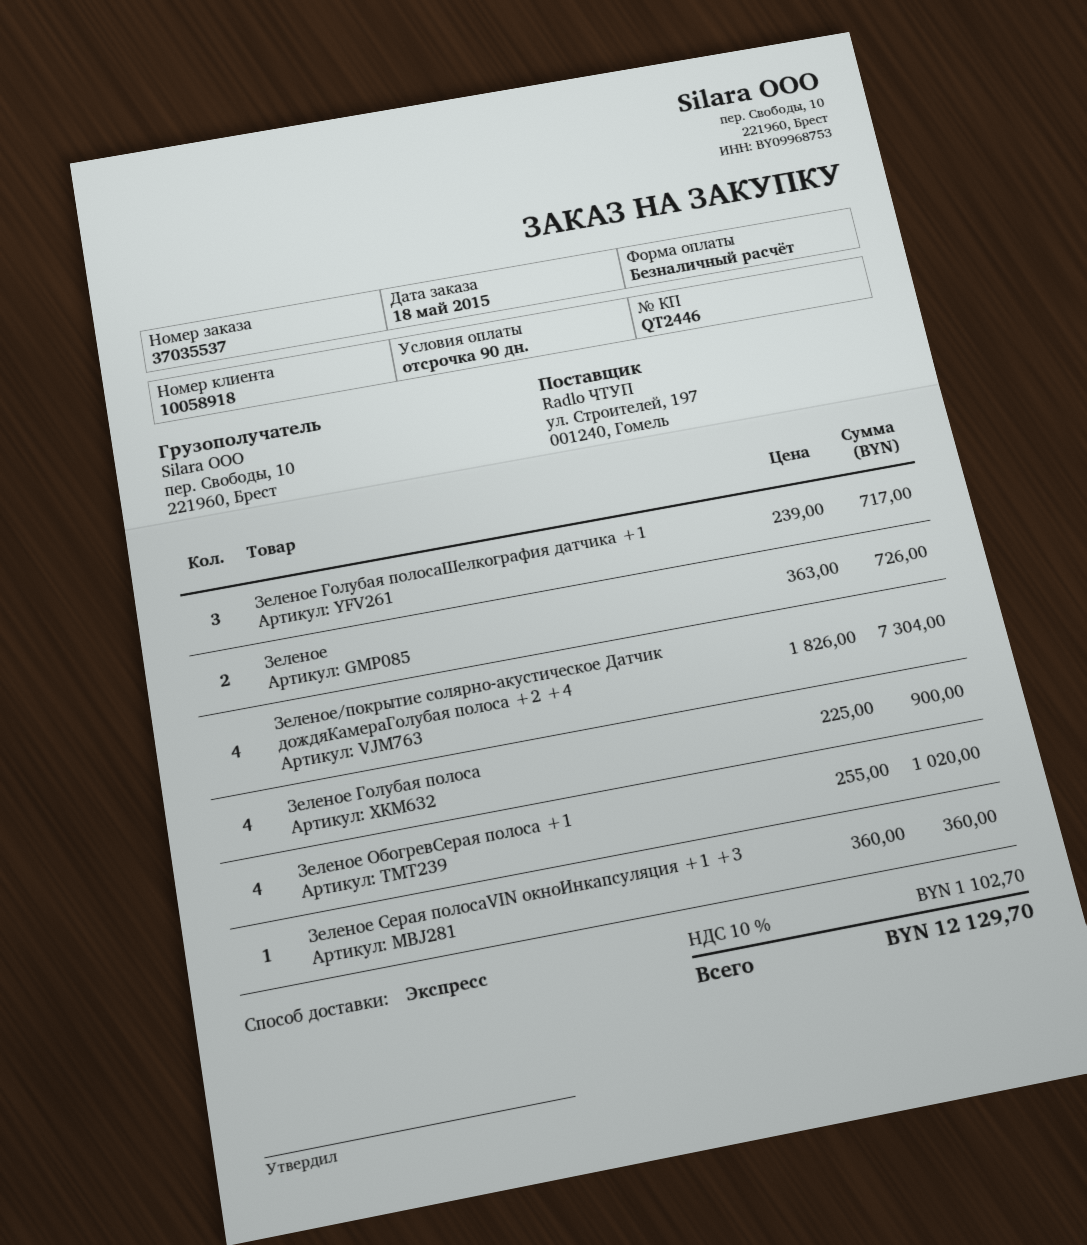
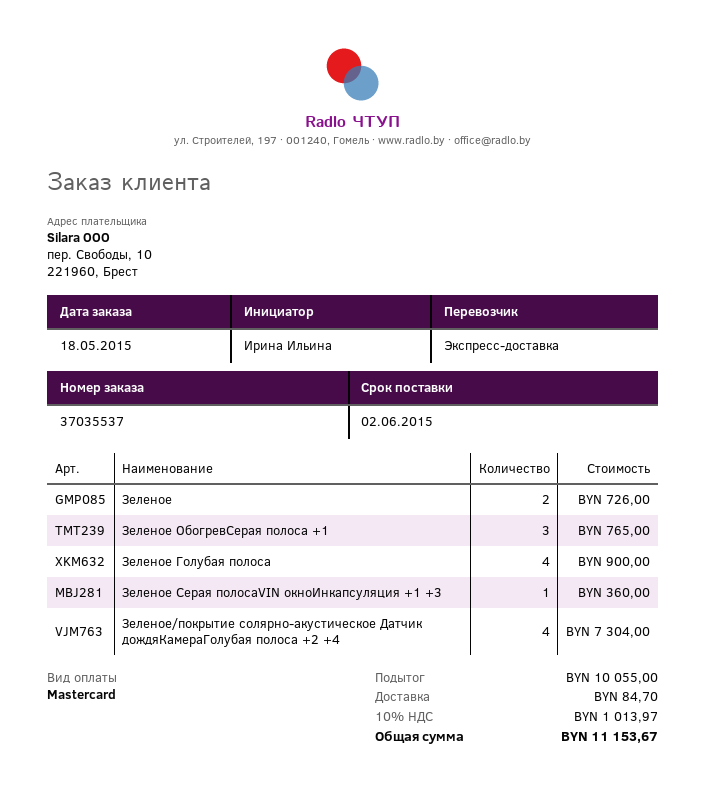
payment method: bank transfer -> Mastercard
Зеленое Голубая полосаШелкография датчика +1: 3 for 717.00 -> none
Зеленое ОбогревСерая полоса +1: 4 for 1020.00 -> 3 for 765.00
shipping: none -> 84.70
tax: 10% = 1102.70 -> 10% = 1013.97
total: 12129.70 -> 11153.67

